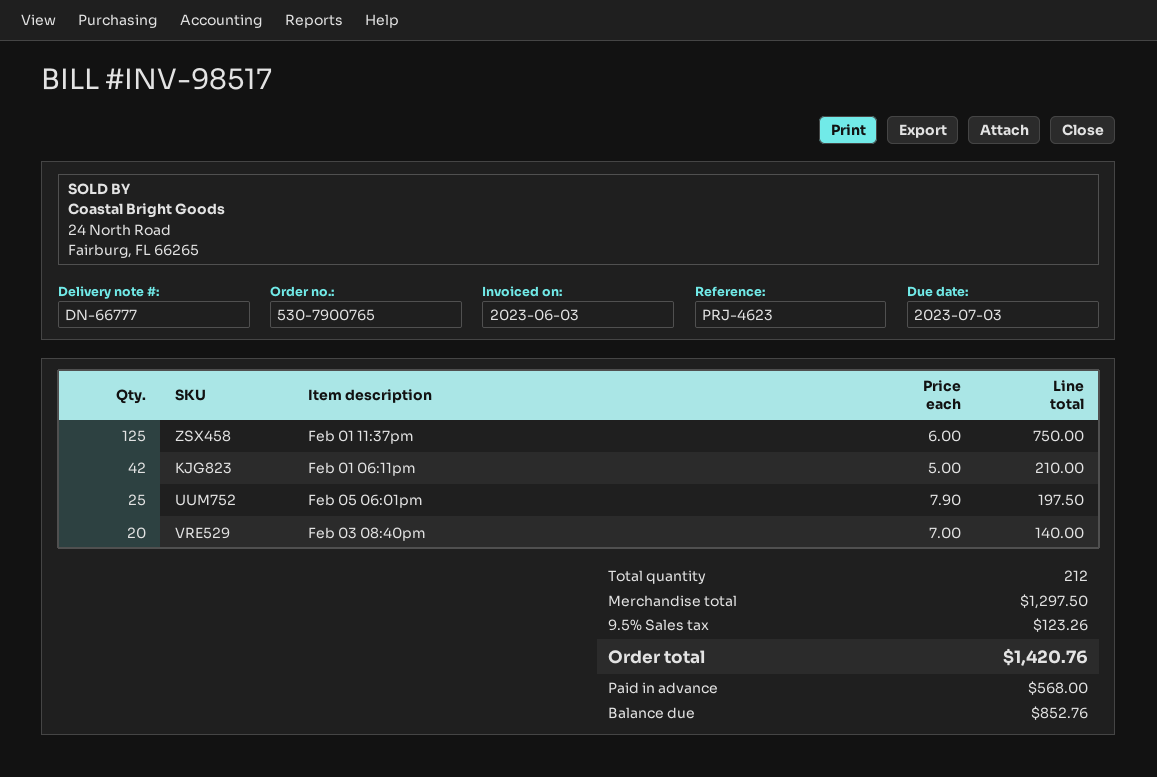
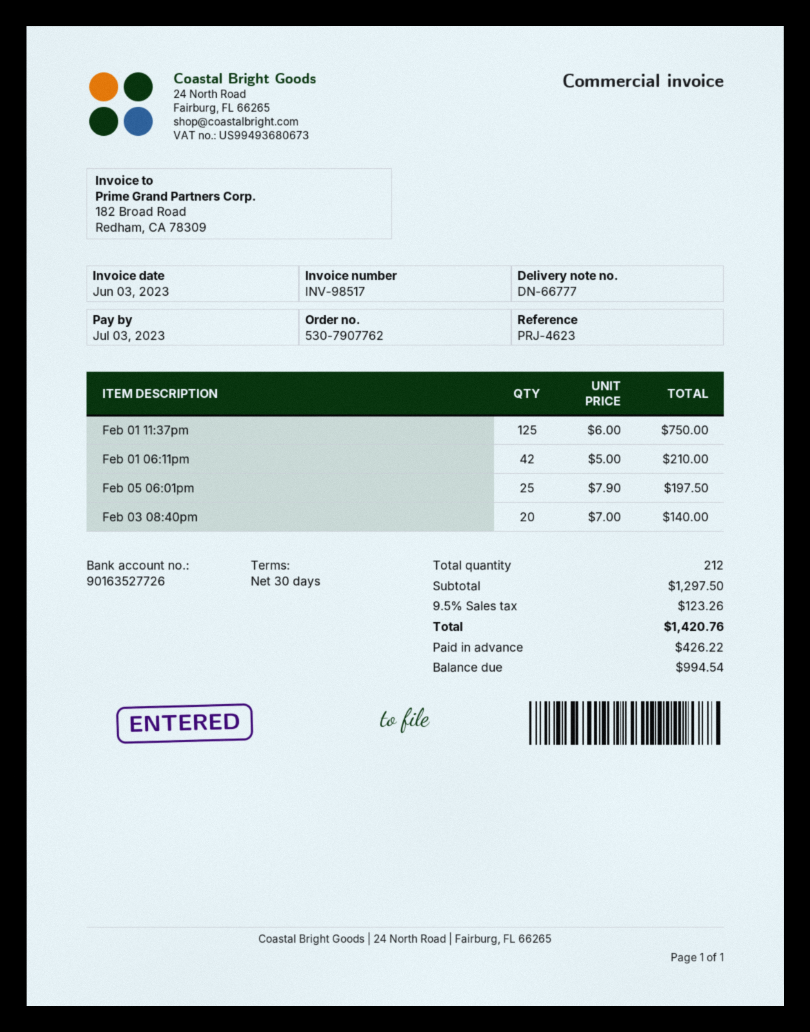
order number: 530-7900765 -> 530-7907762
deposit: 568.00 -> 426.22
balance: 852.76 -> 994.54

